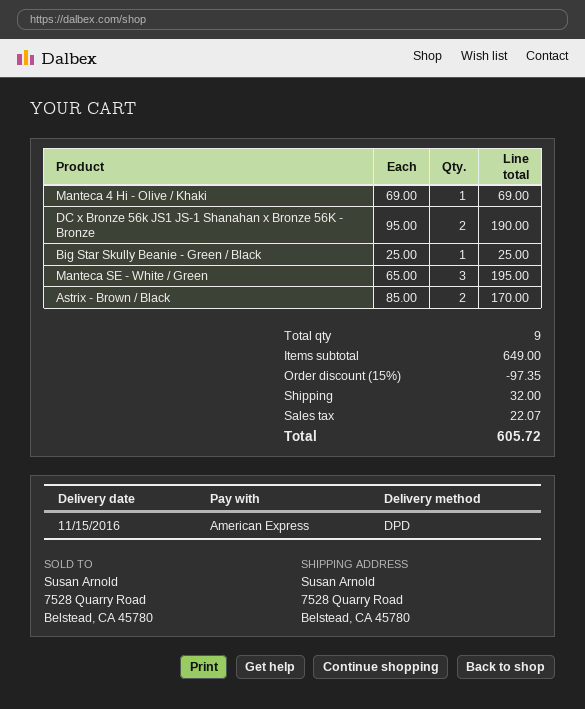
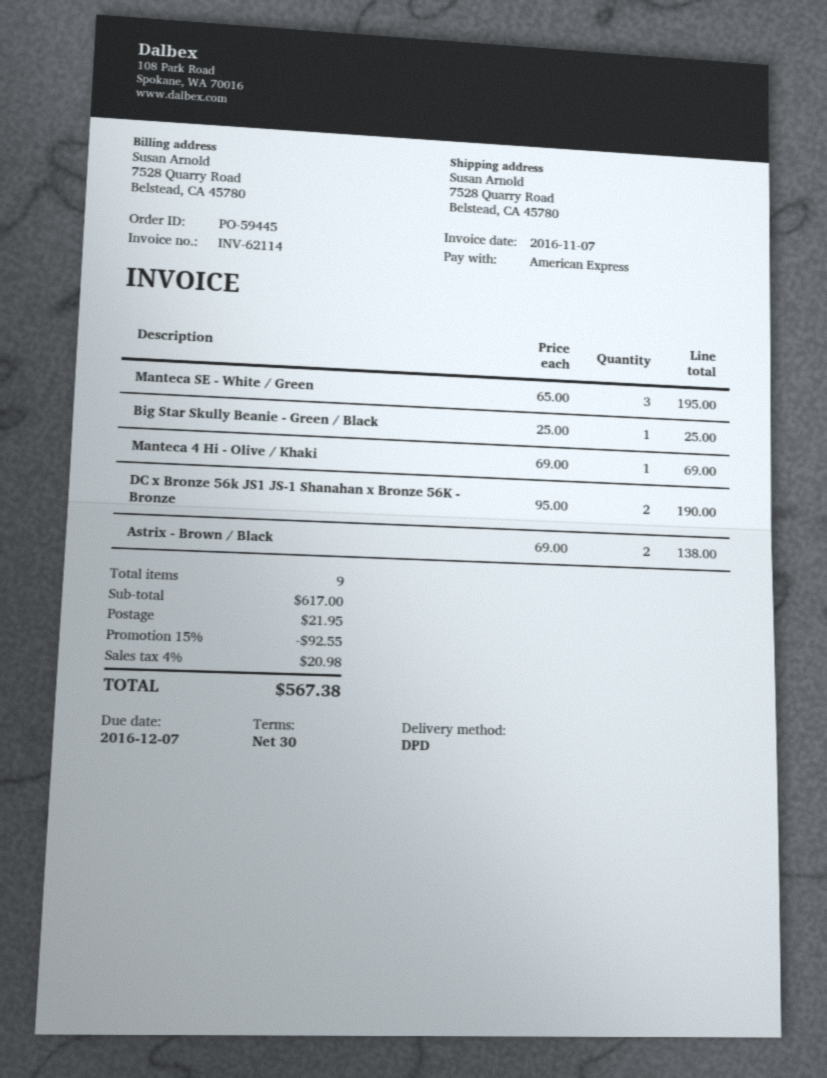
Astrix - Brown / Black: 2 x 85.00 = 170.00 -> 2 x 69.00 = 138.00
subtotal: 649.00 -> 617.00
discount: 15% = 97.35 -> 15% = 92.55
shipping: 32.00 -> 21.95
tax: 22.07 -> 20.98
total: 605.72 -> 567.38

